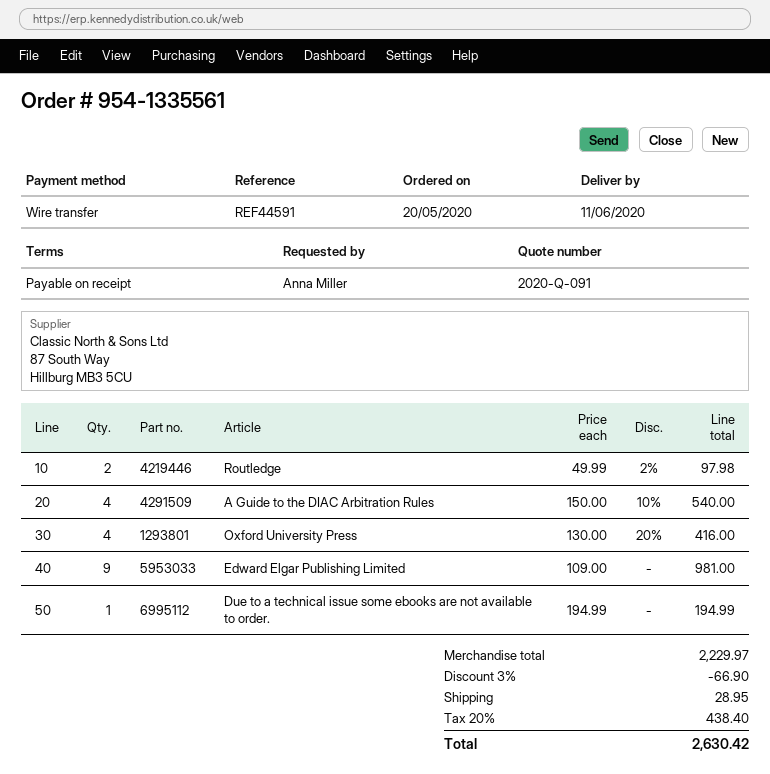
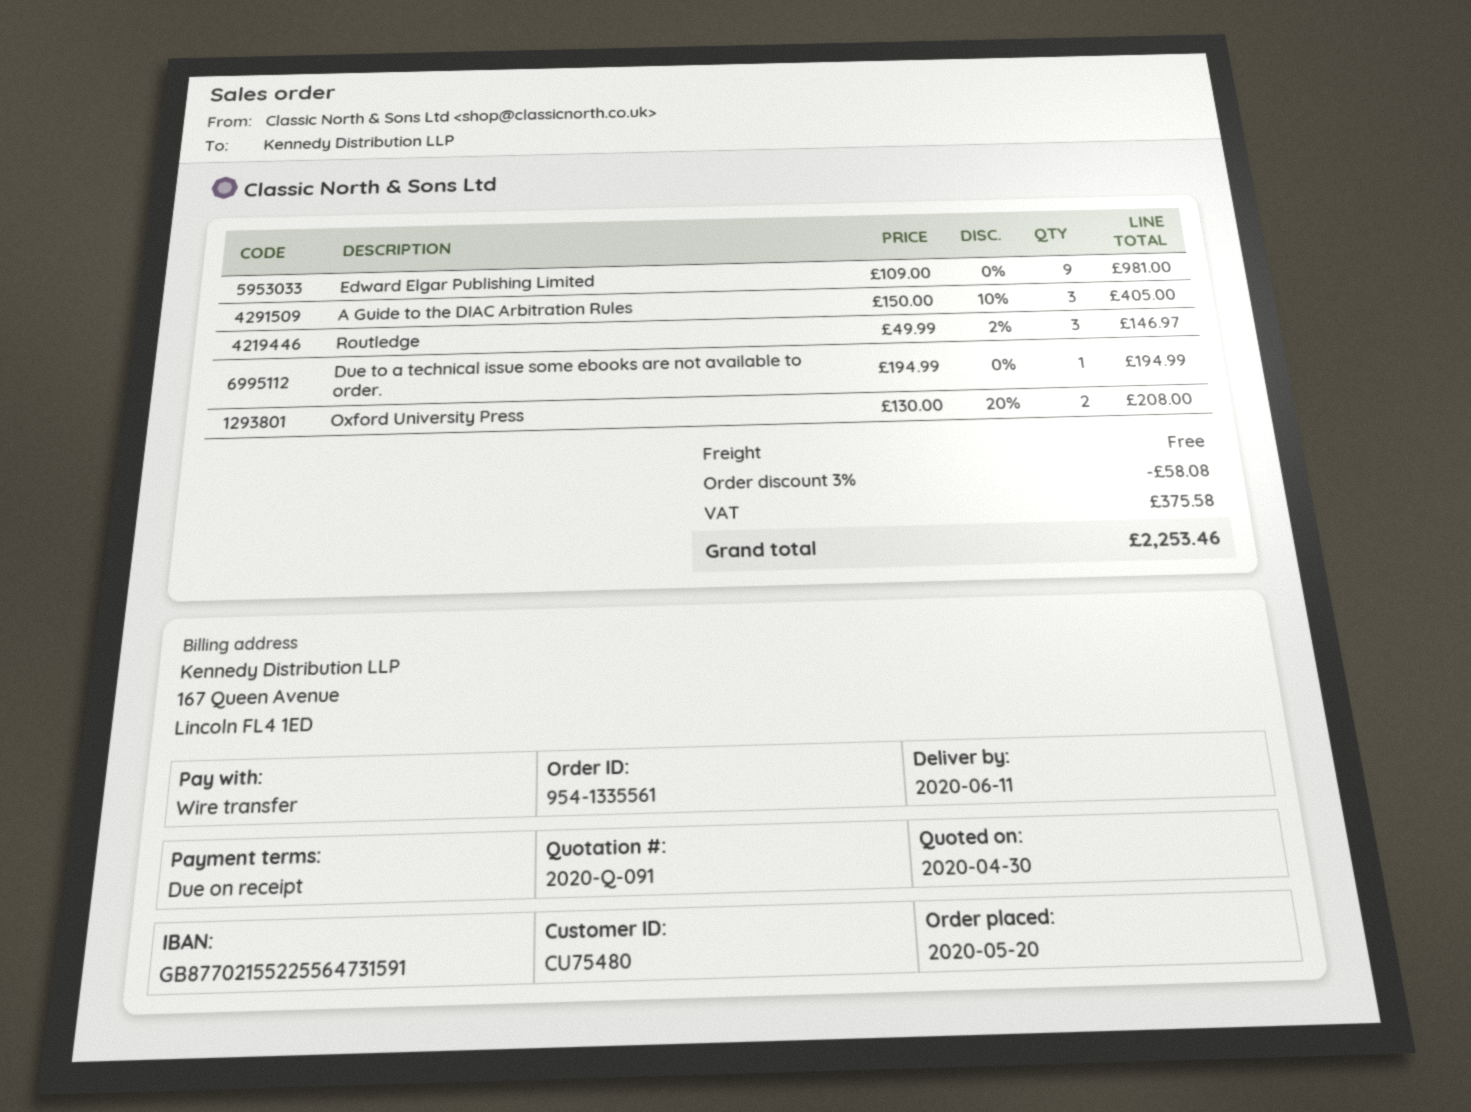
Routledge: 2 x 49.99 - 2% = 97.98 -> 3 x 49.99 - 2% = 146.97
A Guide to the DIAC Arbitration Rules: 4 x 150.00 - 10% = 540.00 -> 3 x 150.00 - 10% = 405.00
Oxford University Press: 4 x 130.00 - 20% = 416.00 -> 2 x 130.00 - 20% = 208.00
discount: 3% = 66.90 -> 3% = 58.08
shipping: 28.95 -> 0.00
tax: 438.40 -> 375.58
total: 2630.42 -> 2253.46

